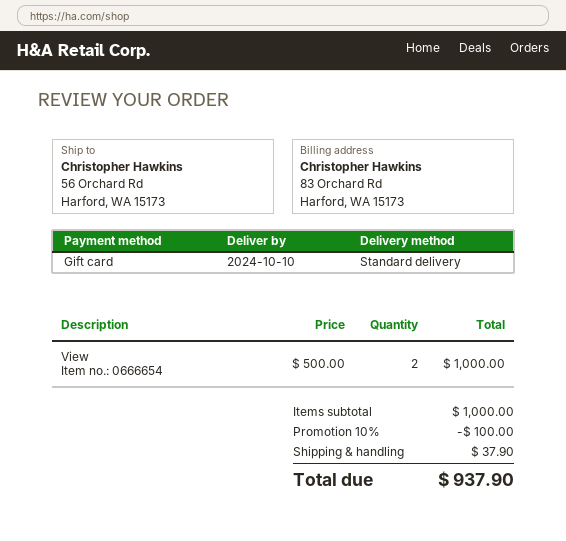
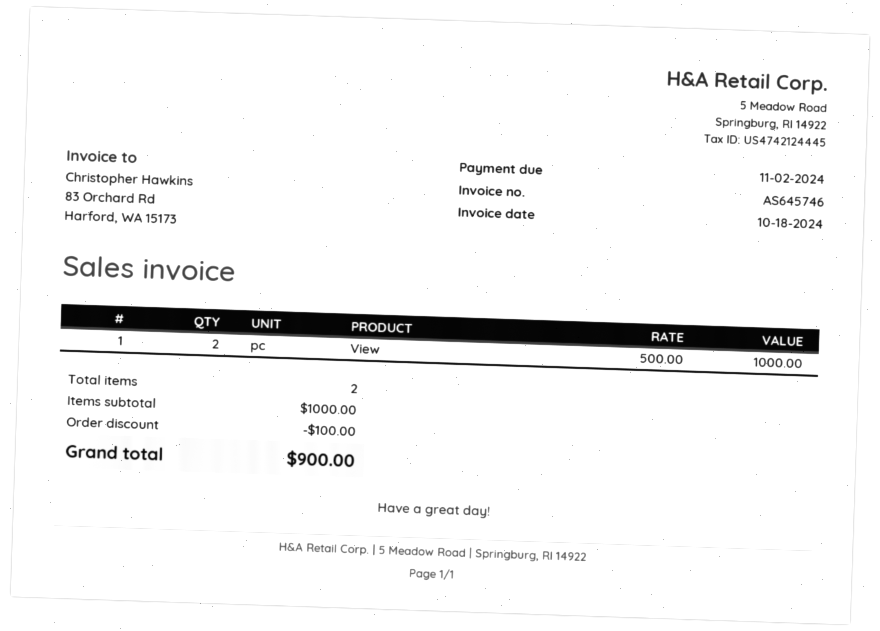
shipping: 37.90 -> none
total: 937.90 -> 900.00

